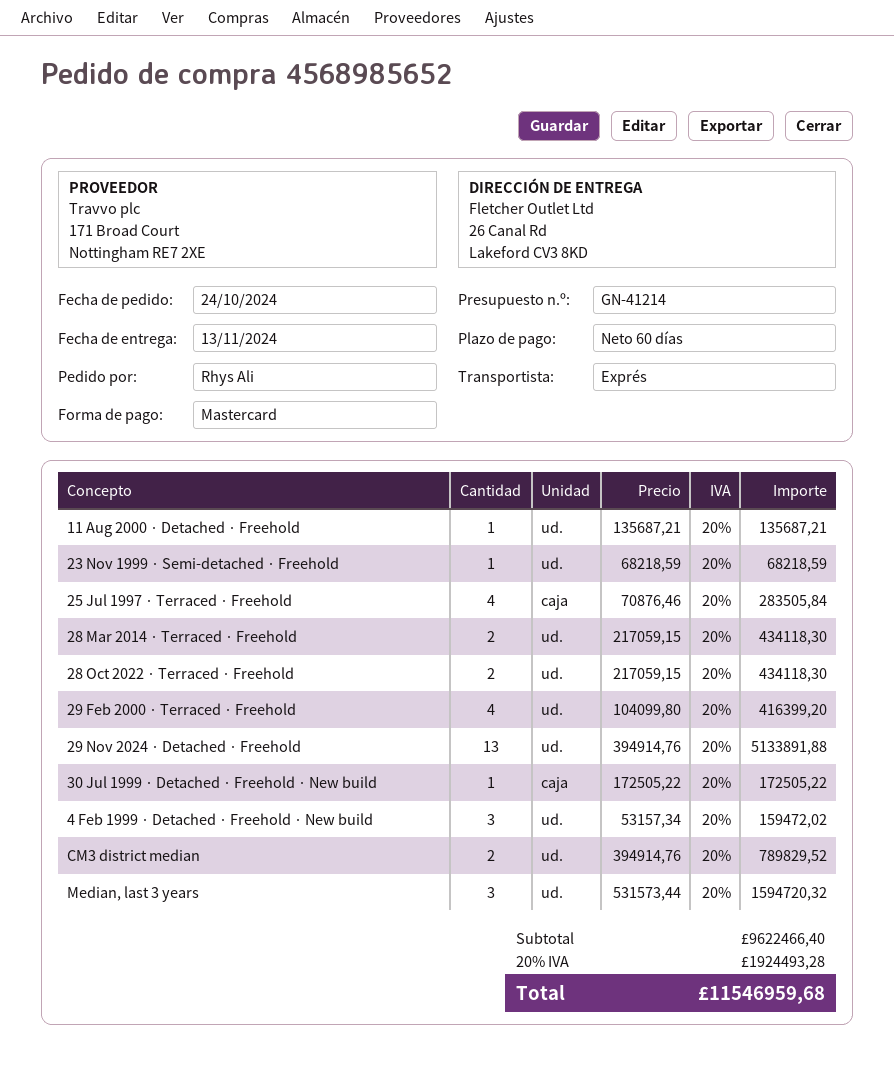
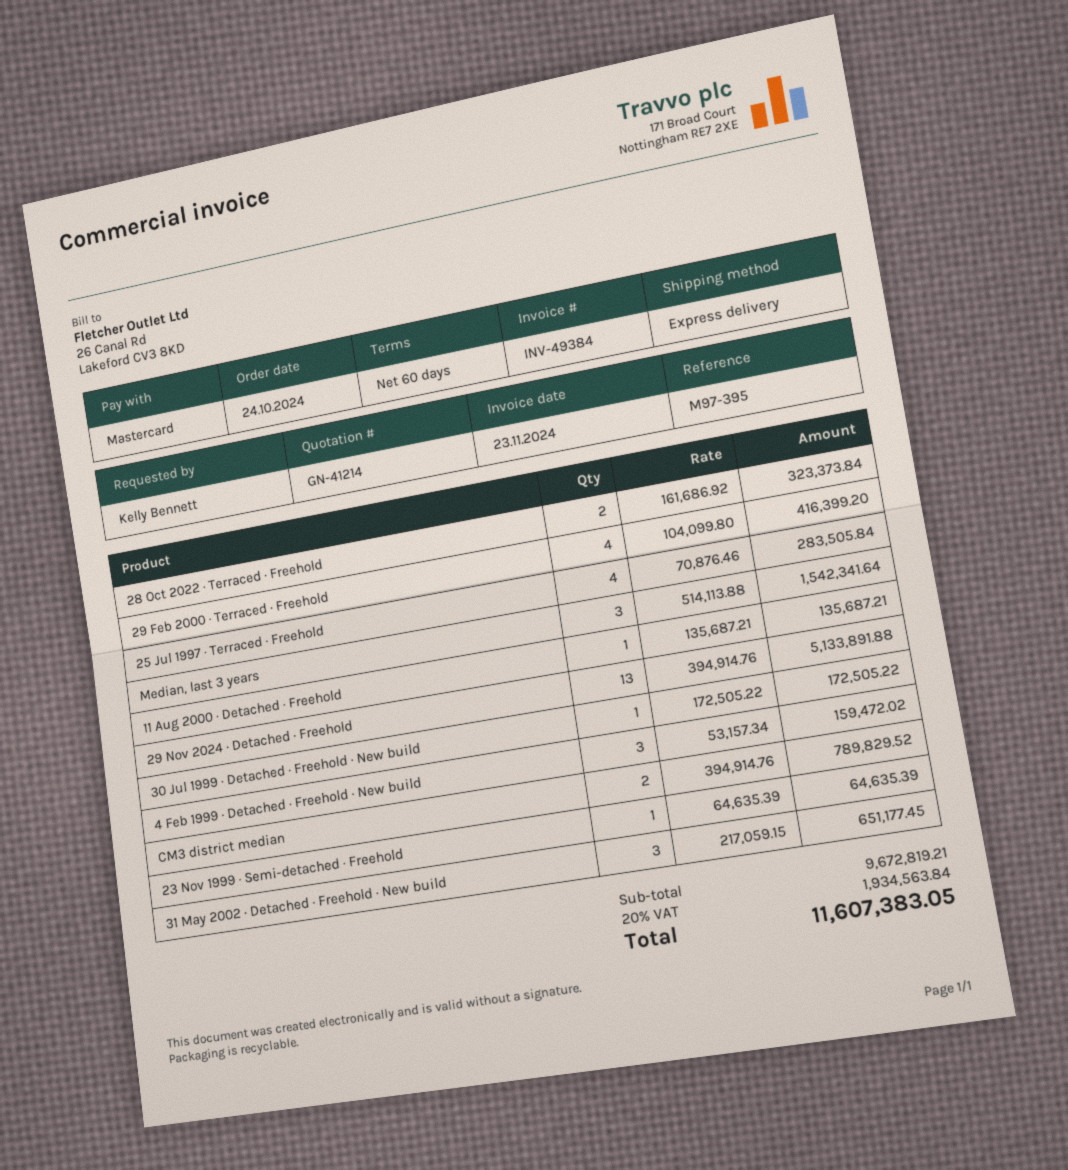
ordered by: Rhys Ali -> Kelly Bennett
23 Nov 1999 · Semi-detached · Freehold: 1 x 68218.59 = 68218.59 -> 1 x 64635.39 = 64635.39
28 Mar 2014 · Terraced · Freehold: 2 x 217059.15 = 434118.30 -> none
28 Oct 2022 · Terraced · Freehold: 2 x 217059.15 = 434118.30 -> 2 x 161686.92 = 323373.84
Median, last 3 years: 3 x 531573.44 = 1594720.32 -> 3 x 514113.88 = 1542341.64
31 May 2002 · Detached · Freehold · New build: none -> 3 x 217059.15 = 651177.45
subtotal: 9622466.40 -> 9672819.21
tax: 20% = 1924493.28 -> 20% = 1934563.84
total: 11546959.68 -> 11607383.05

